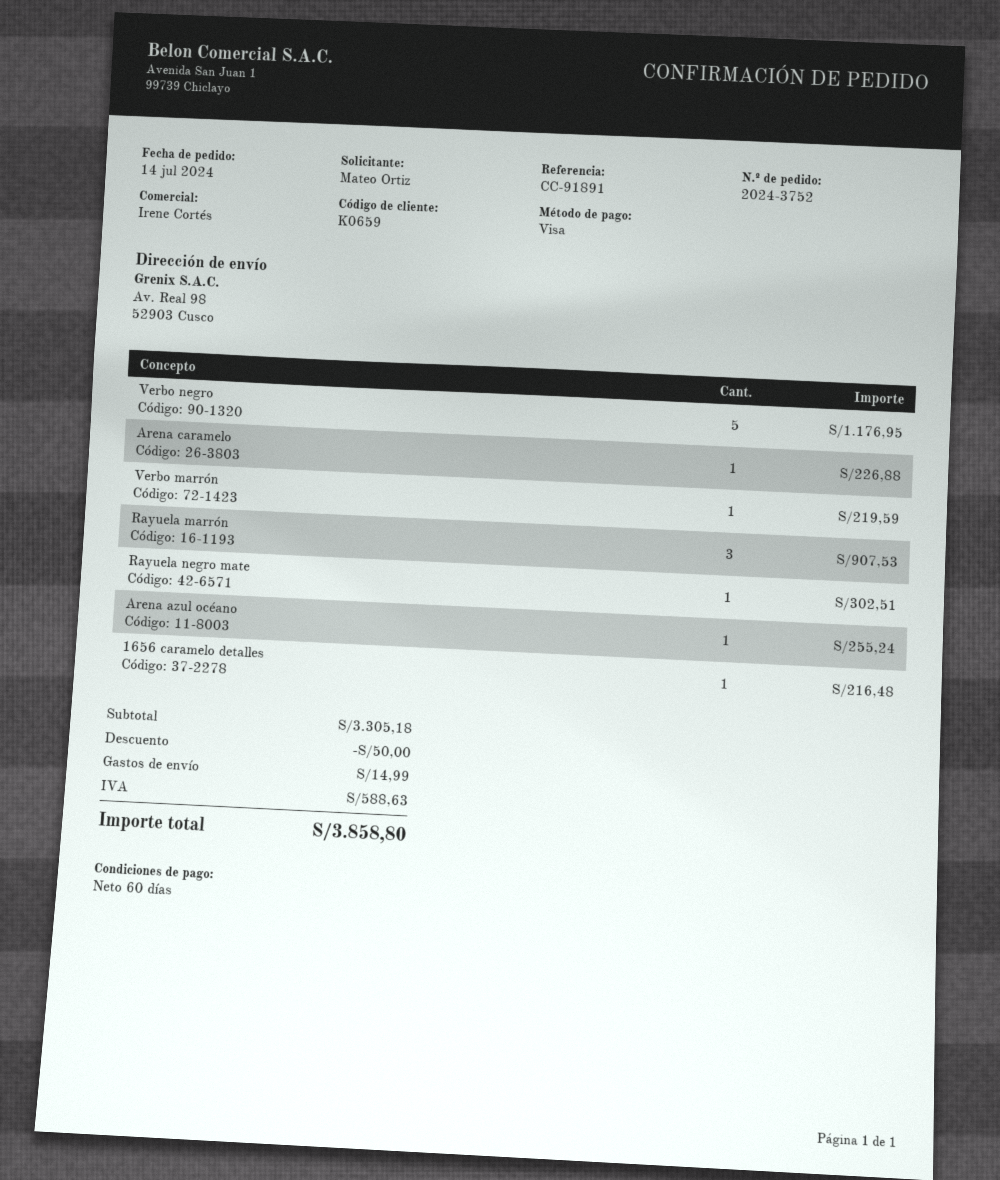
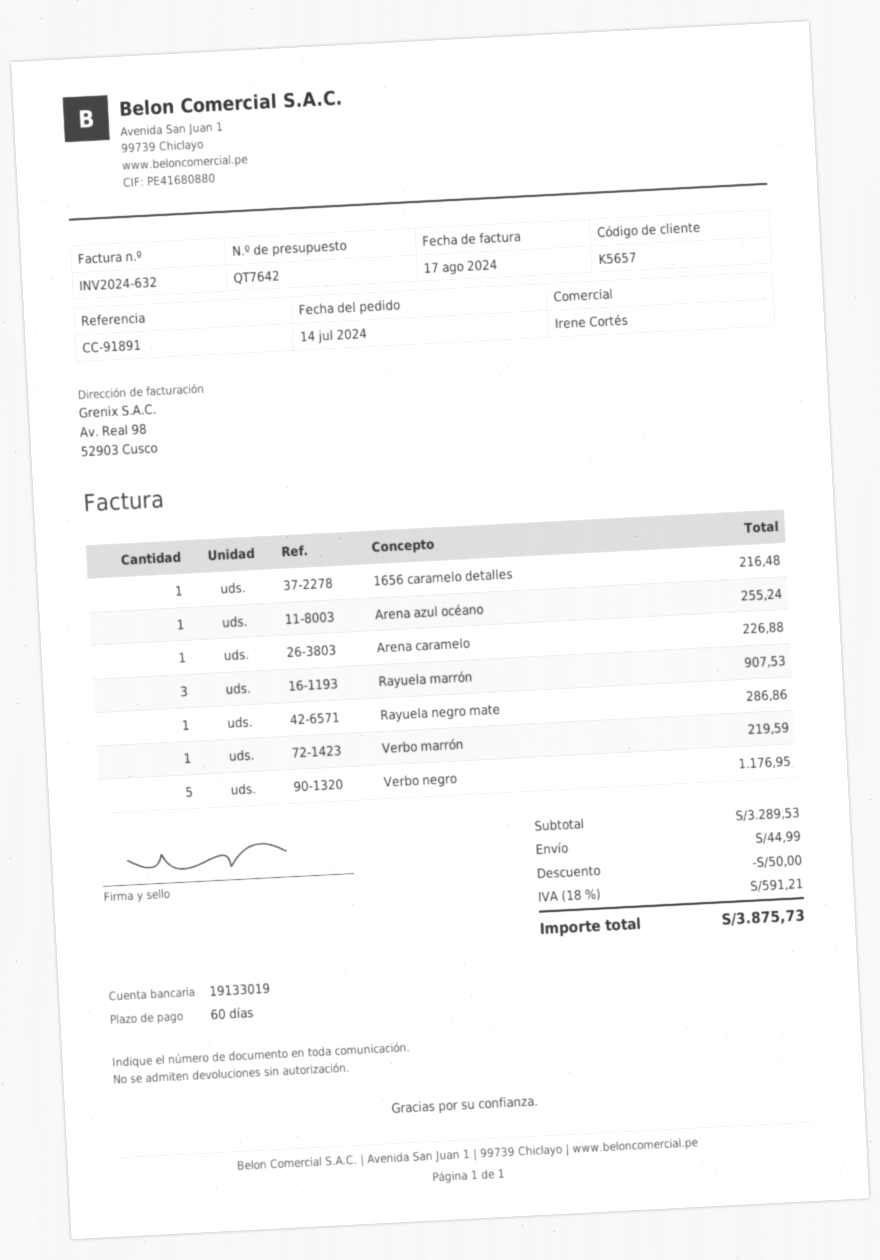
customer number: K0659 -> K5657
Rayuela negro mate: 1 for 302.51 -> 1 for 286.86
subtotal: 3305.18 -> 3289.53
shipping: 14.99 -> 44.99
tax: 588.63 -> 591.21
total: 3858.80 -> 3875.73

